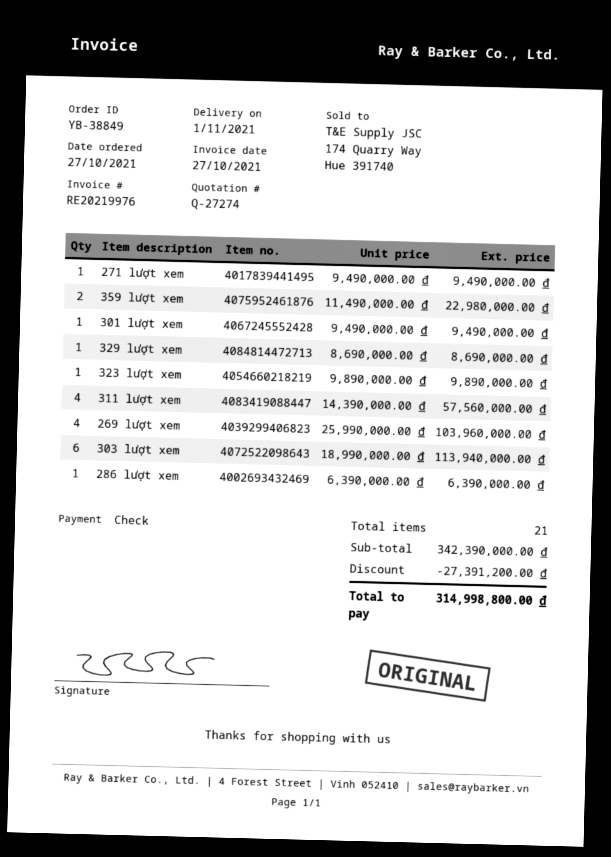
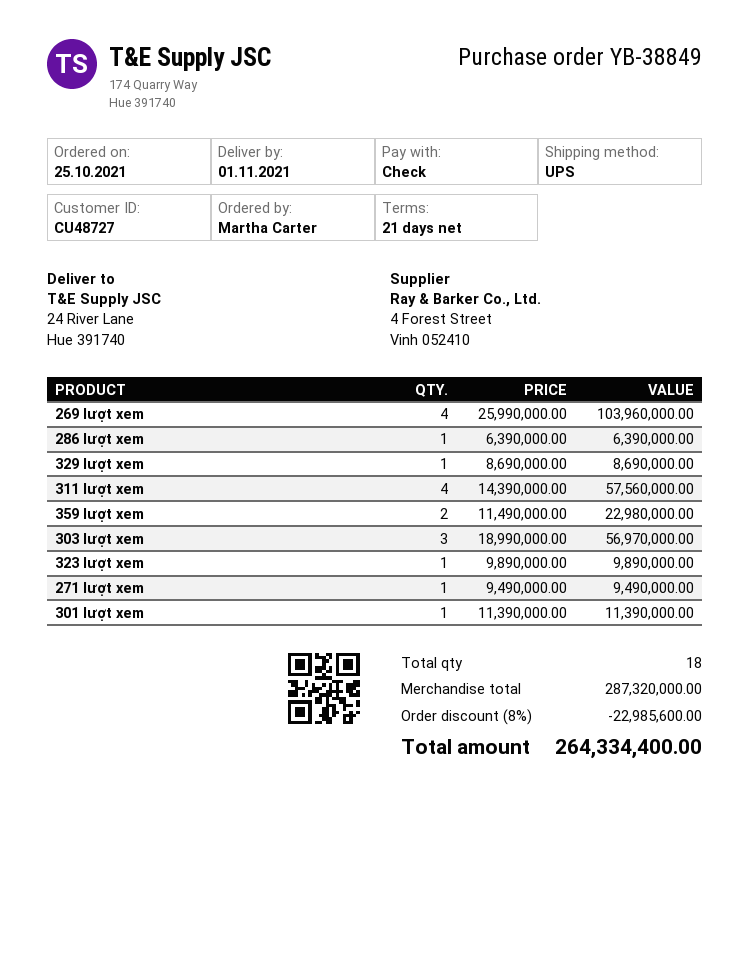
order date: 2021-10-27 -> 2021-10-25
301 lượt xem: 1 x 9490000.00 = 9490000.00 -> 1 x 11390000.00 = 11390000.00
303 lượt xem: 6 x 18990000.00 = 113940000.00 -> 3 x 18990000.00 = 56970000.00
total quantity: 21 -> 18
subtotal: 342390000.00 -> 287320000.00
discount: 27391200.00 -> 22985600.00
total: 314998800.00 -> 264334400.00

